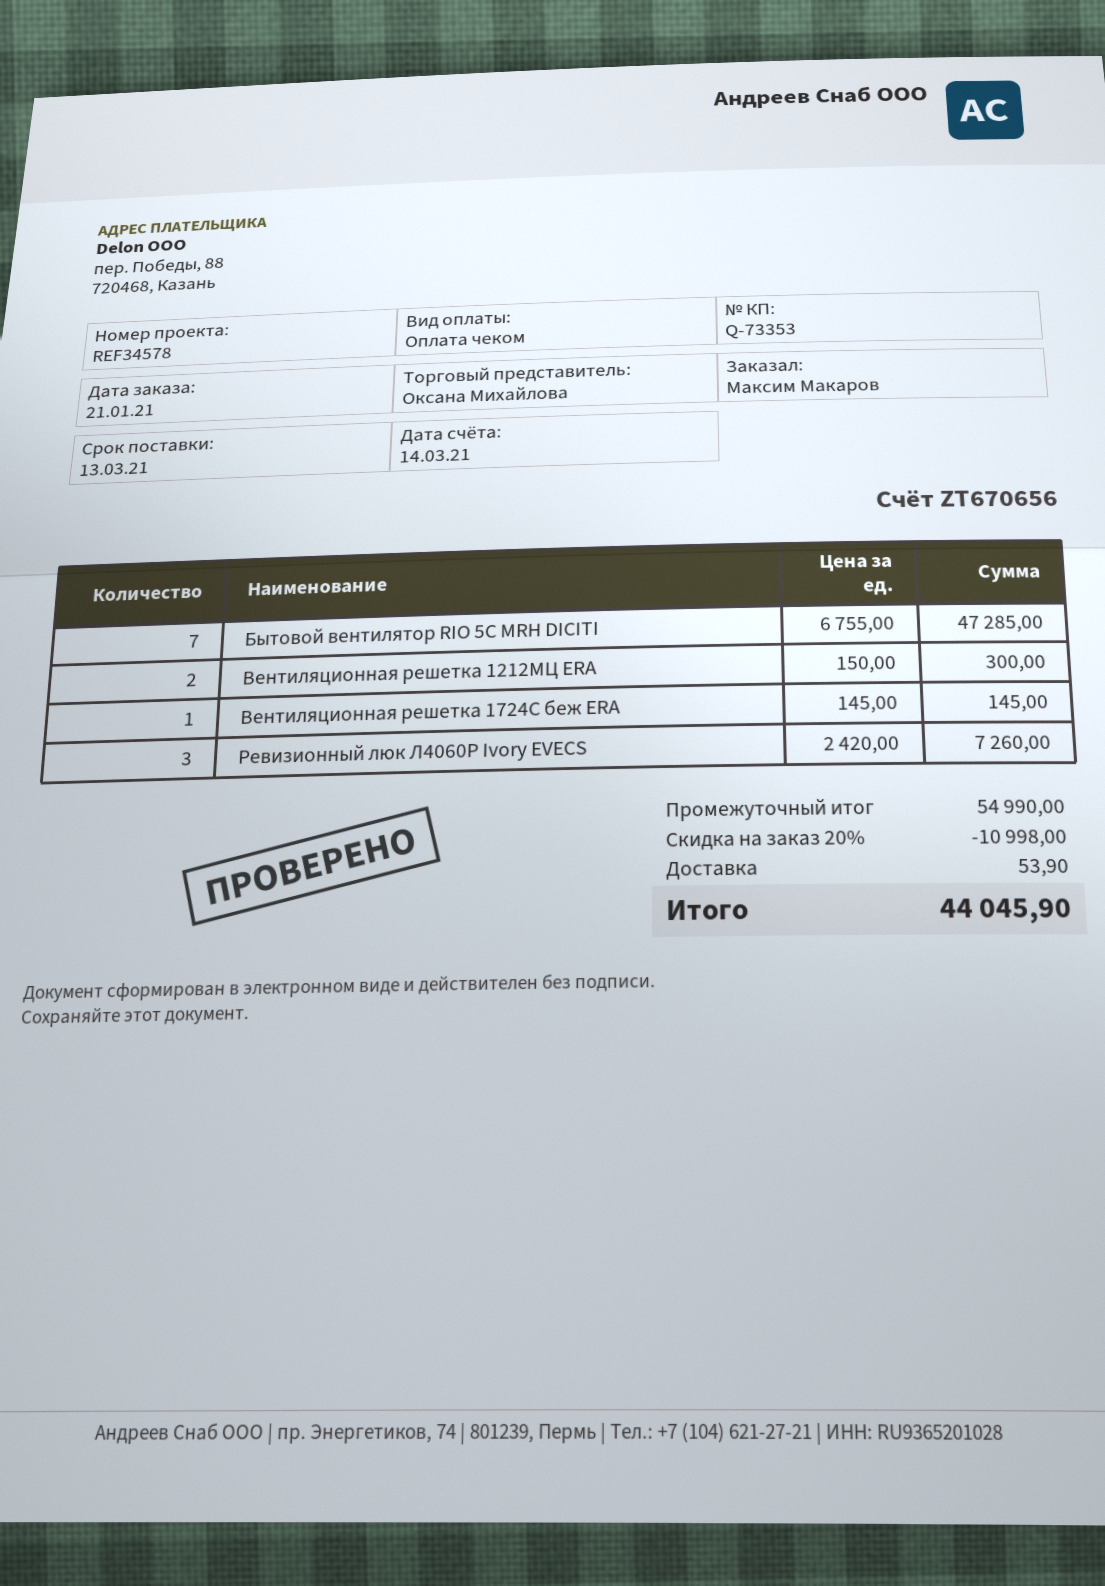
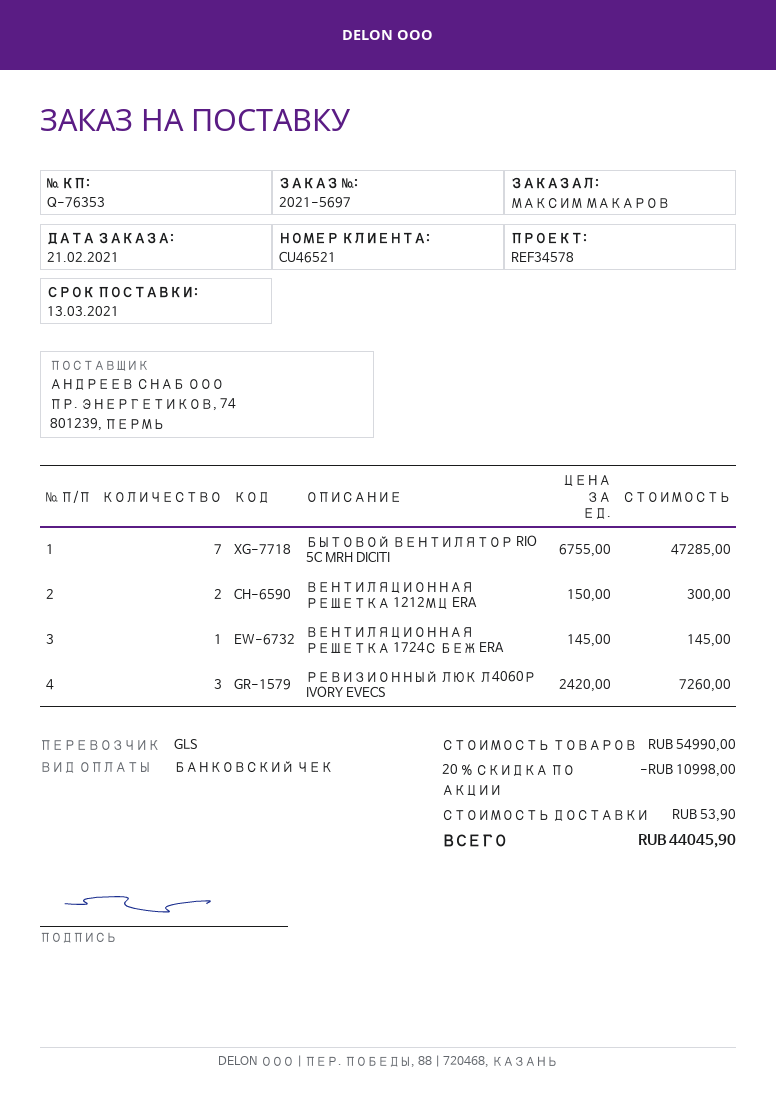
quote number: Q-73353 -> Q-76353
order date: 2021-01-21 -> 2021-02-21

